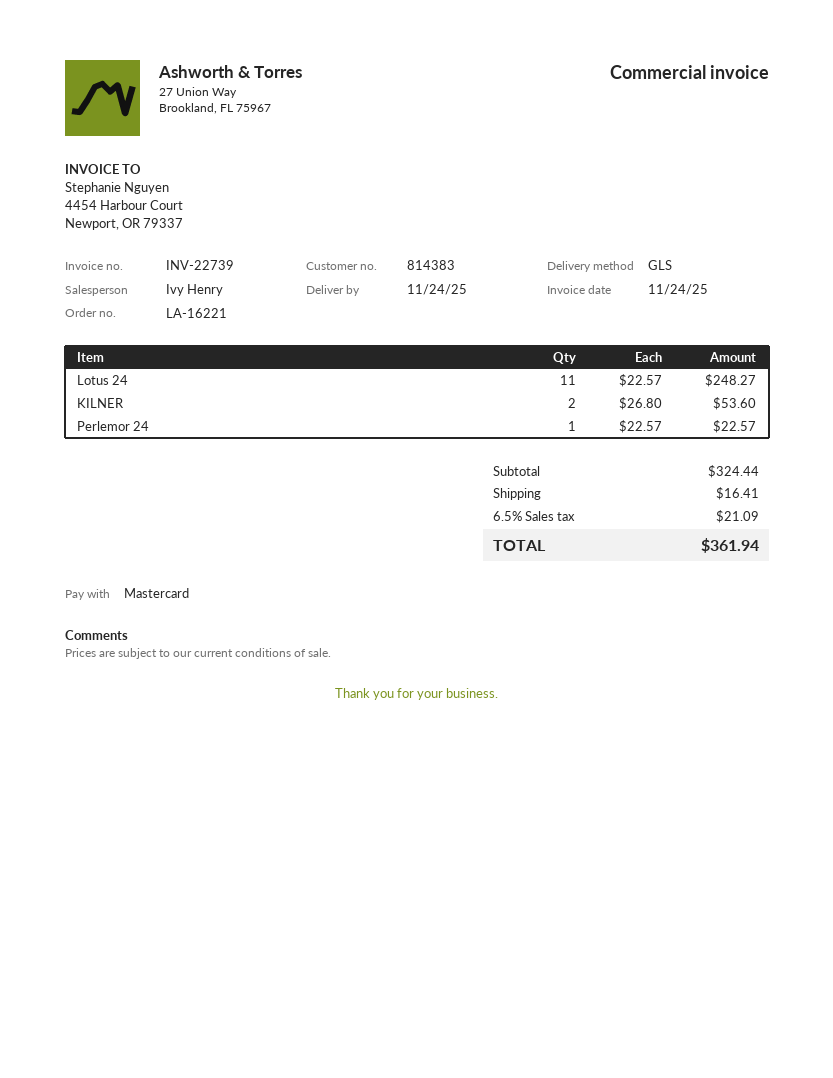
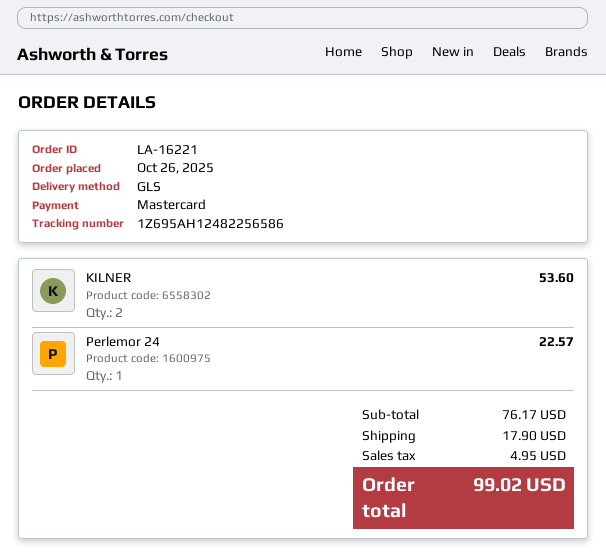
Lotus 24: 11 for 248.27 -> none
subtotal: 324.44 -> 76.17
shipping: 16.41 -> 17.90
tax: 21.09 -> 4.95
total: 361.94 -> 99.02

